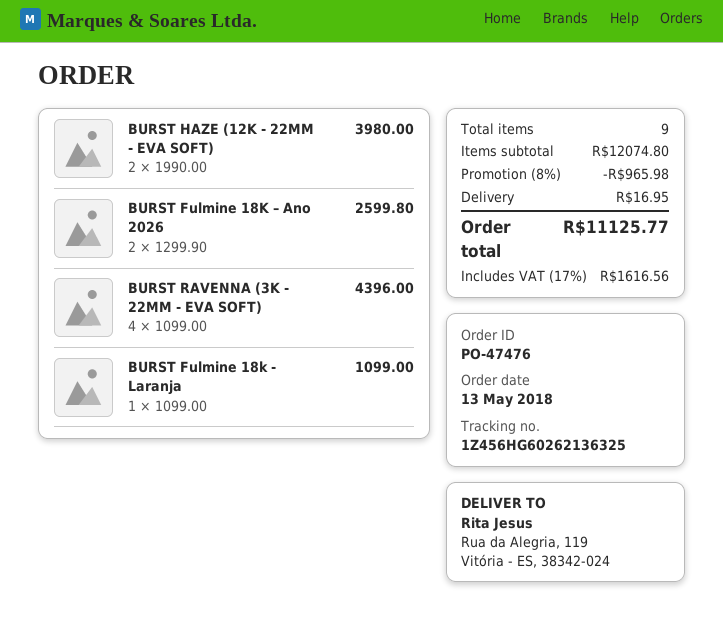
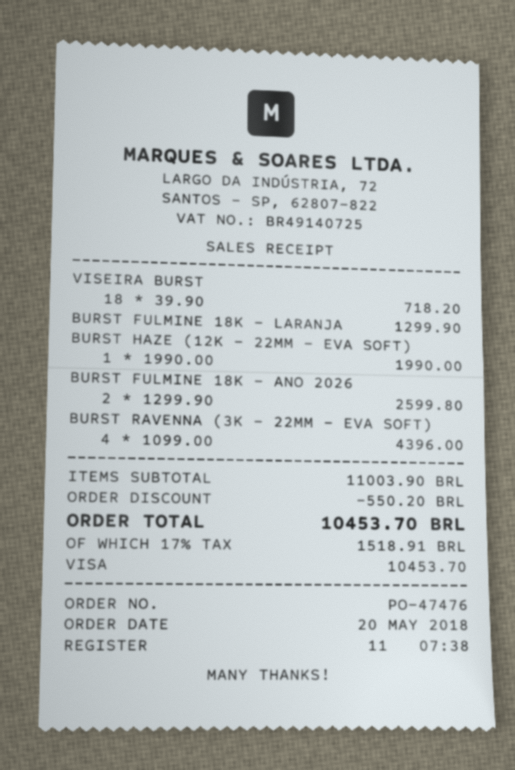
order date: 2018-05-13 -> 2018-05-20
BURST HAZE (12K - 22MM - EVA SOFT): 2 x 1990.00 = 3980.00 -> 1 x 1990.00 = 1990.00
BURST Fulmine 18k - Laranja: 1 x 1099.00 = 1099.00 -> 1 x 1299.90 = 1299.90
VISEIRA BURST: none -> 18 x 39.90 = 718.20
subtotal: 12074.80 -> 11003.90
discount: 965.98 -> 550.20
shipping: 16.95 -> none
tax: 17% = 1616.56 -> 17% = 1518.91
total: 11125.77 -> 10453.70

